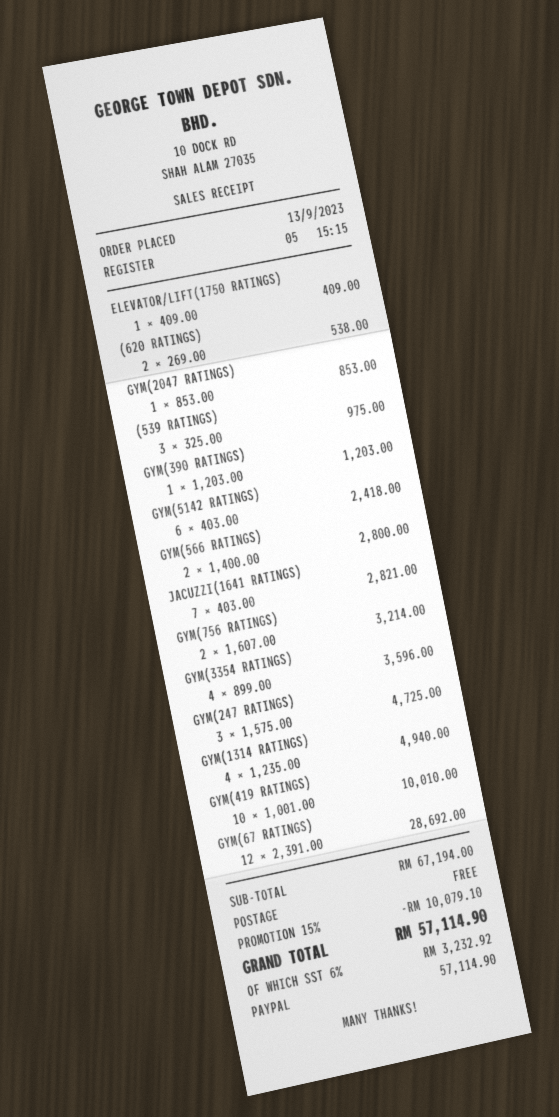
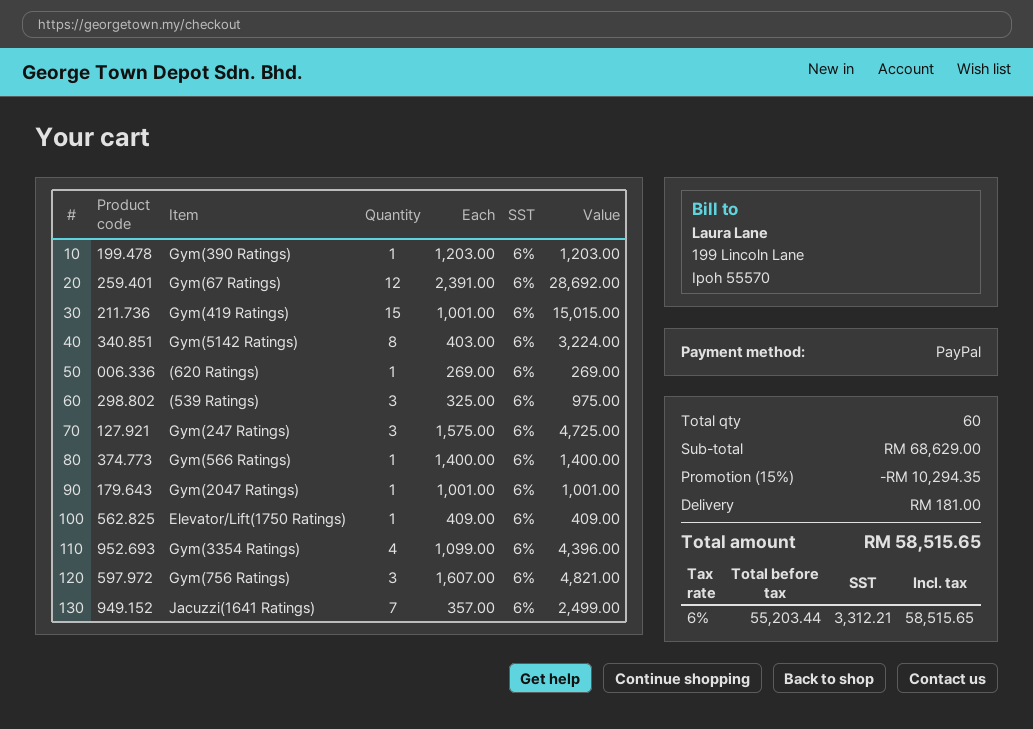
(620 RATINGS): 2 x 269.00 = 538.00 -> 1 x 269.00 = 269.00
GYM(2047 RATINGS): 1 x 853.00 = 853.00 -> 1 x 1001.00 = 1001.00
GYM(5142 RATINGS): 6 x 403.00 = 2418.00 -> 8 x 403.00 = 3224.00
GYM(566 RATINGS): 2 x 1400.00 = 2800.00 -> 1 x 1400.00 = 1400.00
JACUZZI(1641 RATINGS): 7 x 403.00 = 2821.00 -> 7 x 357.00 = 2499.00
GYM(756 RATINGS): 2 x 1607.00 = 3214.00 -> 3 x 1607.00 = 4821.00
GYM(3354 RATINGS): 4 x 899.00 = 3596.00 -> 4 x 1099.00 = 4396.00
GYM(1314 RATINGS): 4 x 1235.00 = 4940.00 -> none
GYM(419 RATINGS): 10 x 1001.00 = 10010.00 -> 15 x 1001.00 = 15015.00
subtotal: 67194.00 -> 68629.00
discount: 15% = 10079.10 -> 15% = 10294.35
shipping: 0.00 -> 181.00
tax: 6% = 3232.92 -> 6% = 3312.21
total: 57114.90 -> 58515.65

